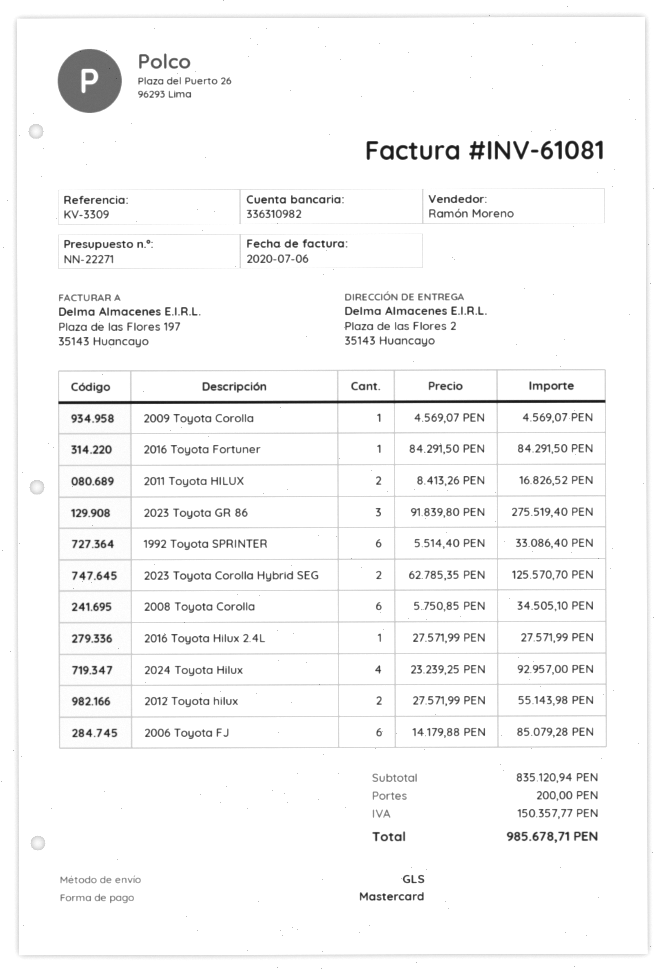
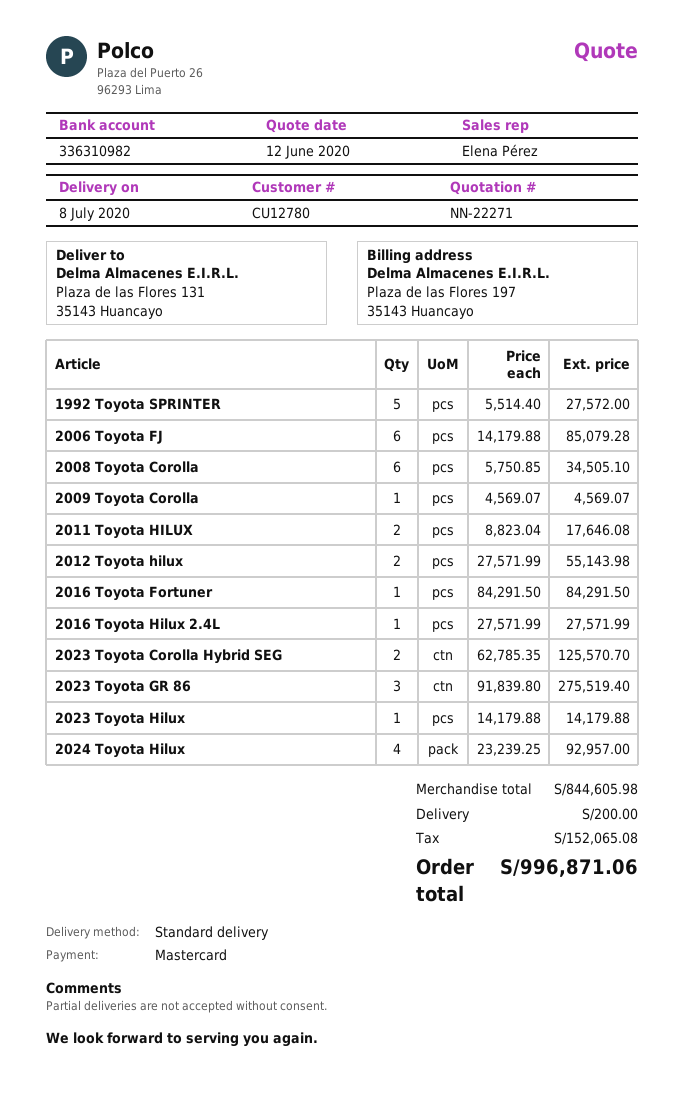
sales rep: Ramón Moreno -> Elena Pérez
shipping method: GLS -> standard
ship to: Plaza de las Flores 2, 35143 Huancayo -> Plaza de las Flores 131, 35143 Huancayo
2011 Toyota HILUX: 2 x 8413.26 = 16826.52 -> 2 x 8823.04 = 17646.08
1992 Toyota SPRINTER: 6 x 5514.40 = 33086.40 -> 5 x 5514.40 = 27572.00
2023 Toyota Hilux: none -> 1 x 14179.88 = 14179.88
subtotal: 835120.94 -> 844605.98
tax: 150357.77 -> 152065.08
total: 985678.71 -> 996871.06

